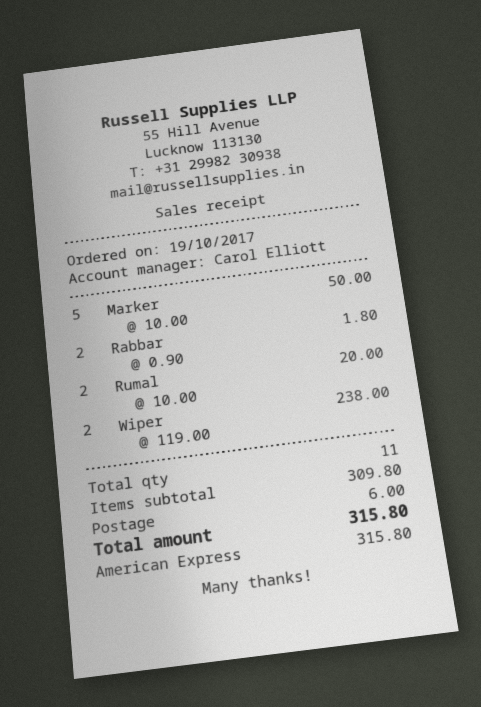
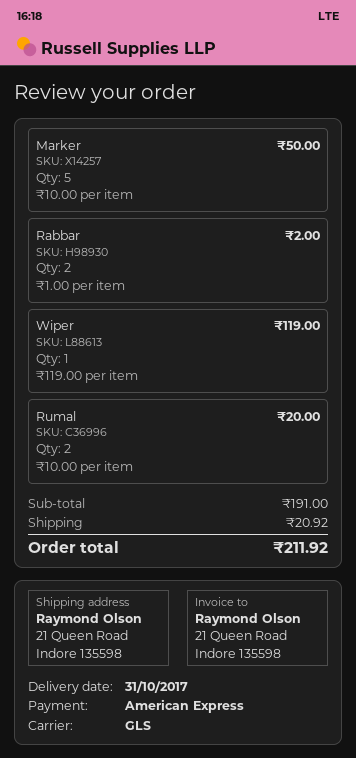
Rabbar: 2 x 0.90 = 1.80 -> 2 x 1.00 = 2.00
Wiper: 2 x 119.00 = 238.00 -> 1 x 119.00 = 119.00
subtotal: 309.80 -> 191.00
shipping: 6.00 -> 20.92
total: 315.80 -> 211.92

